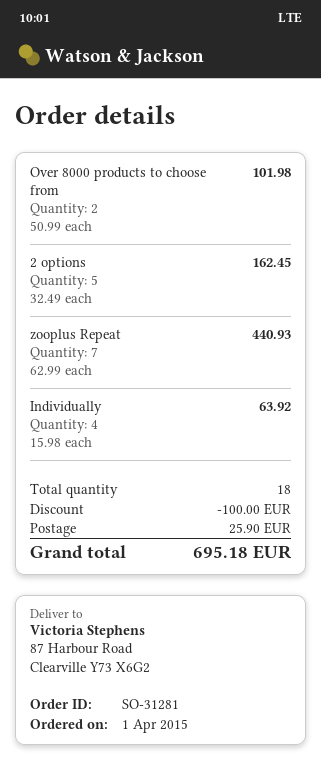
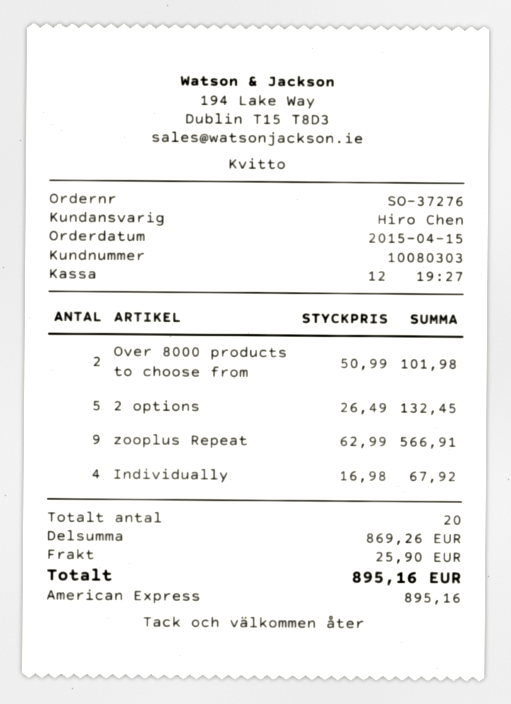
order number: SO-31281 -> SO-37276
order date: 2015-04-01 -> 2015-04-15
2 options: 5 x 32.49 = 162.45 -> 5 x 26.49 = 132.45
zooplus Repeat: 7 x 62.99 = 440.93 -> 9 x 62.99 = 566.91
Individually: 4 x 15.98 = 63.92 -> 4 x 16.98 = 67.92
total quantity: 18 -> 20
discount: 100.00 -> none
total: 695.18 -> 895.16

